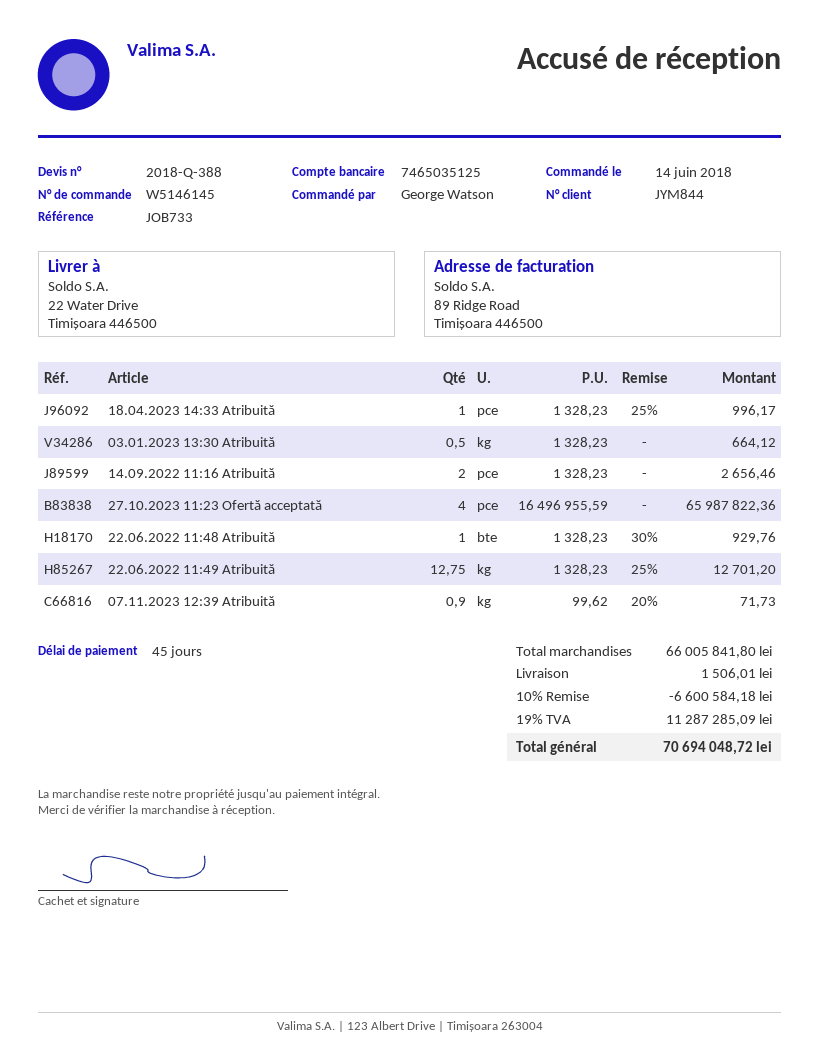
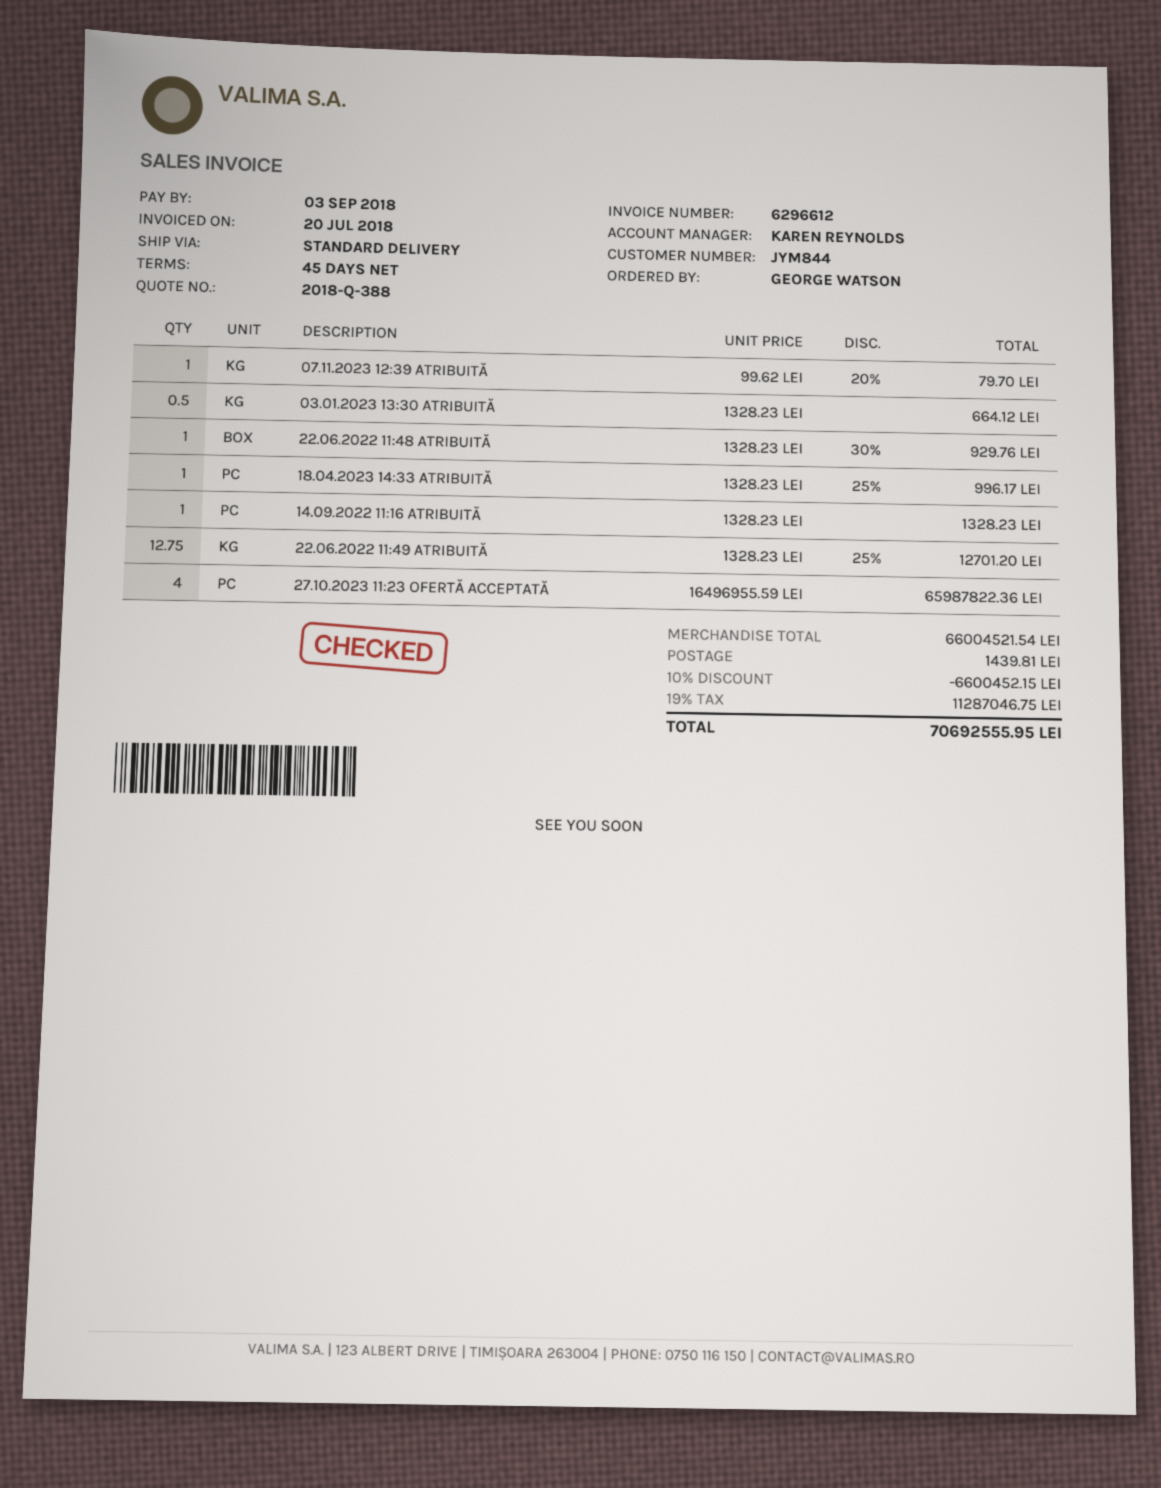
14.09.2022 11:16 Atribuită: 2 x 1328.23 = 2656.46 -> 1 x 1328.23 = 1328.23
07.11.2023 12:39 Atribuită: 0.9 x 99.62 - 20% = 71.73 -> 1 x 99.62 - 20% = 79.70
subtotal: 66005841.80 -> 66004521.54
discount: 10% = 6600584.18 -> 10% = 6600452.15
shipping: 1506.01 -> 1439.81
tax: 19% = 11287285.09 -> 19% = 11287046.75
total: 70694048.72 -> 70692555.95

